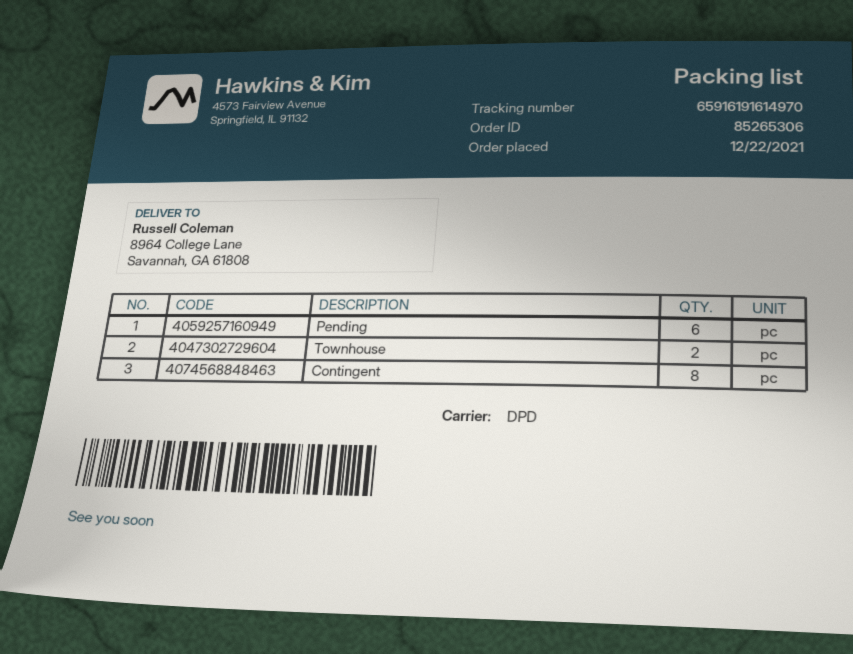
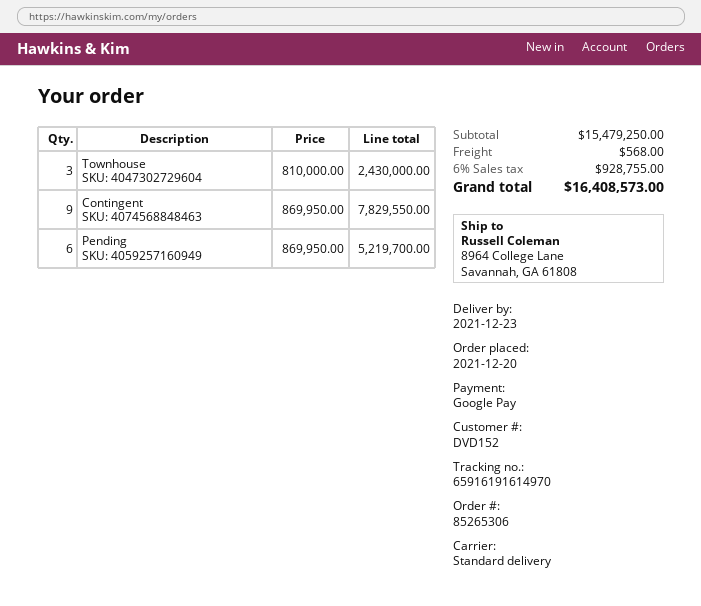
order date: 2021-12-22 -> 2021-12-20
shipping method: DPD -> standard
Townhouse: 2 -> 3
Contingent: 8 -> 9

